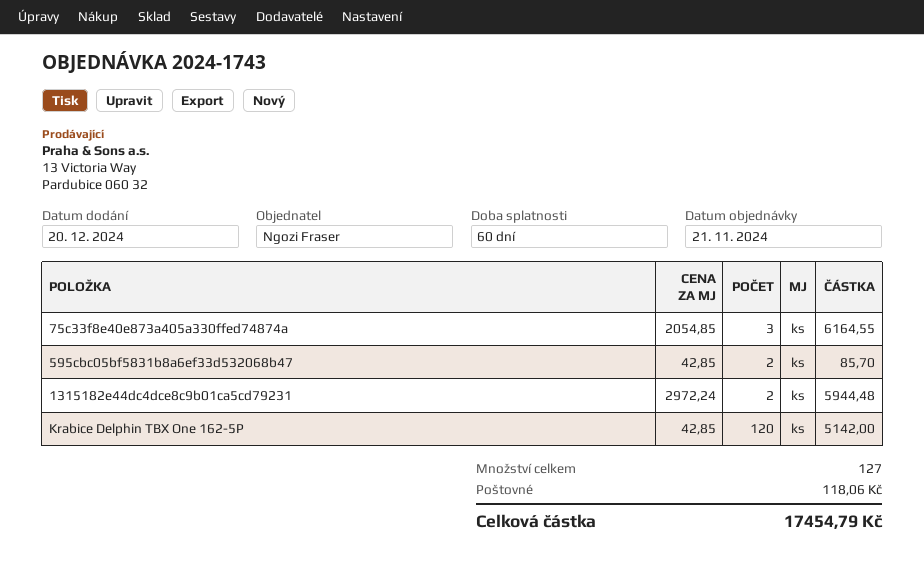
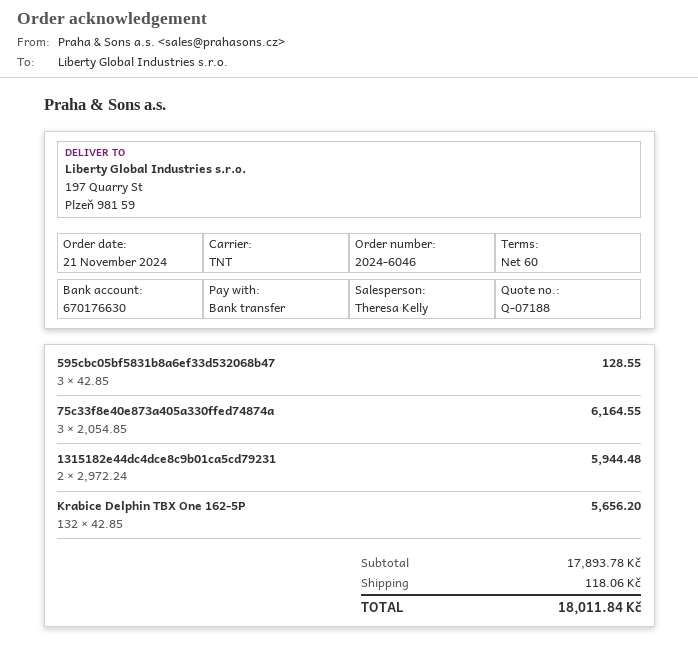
order number: 2024-1743 -> 2024-6046
595cbc05bf5831b8a6ef33d532068b47: 2 x 42.85 = 85.70 -> 3 x 42.85 = 128.55
Krabice Delphin TBX One 162-5P: 120 x 42.85 = 5142.00 -> 132 x 42.85 = 5656.20
total: 17454.79 -> 18011.84

